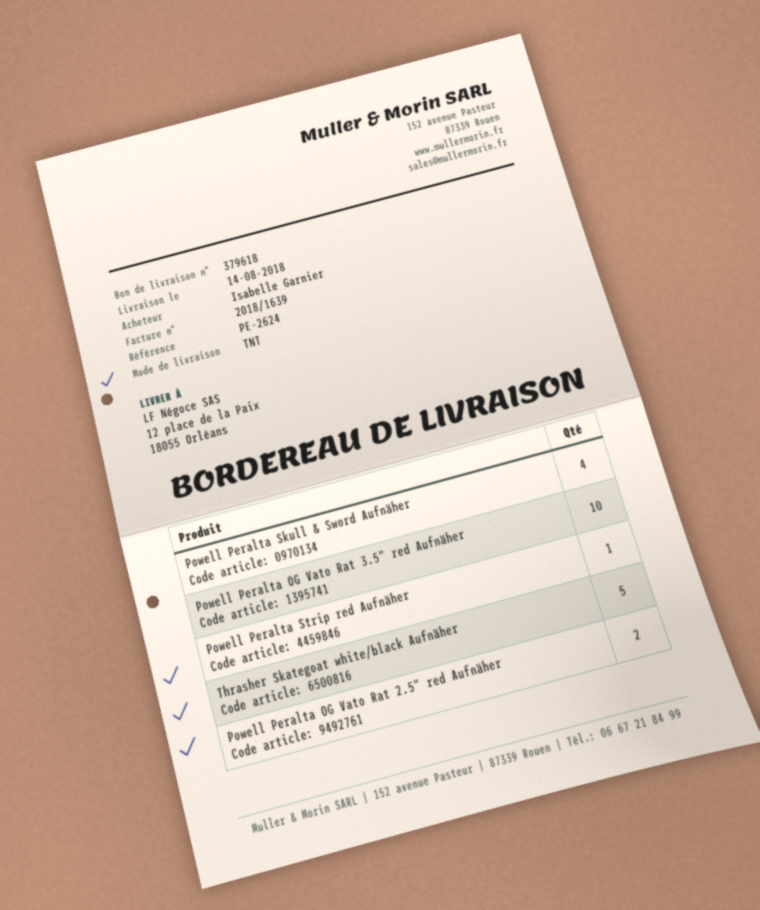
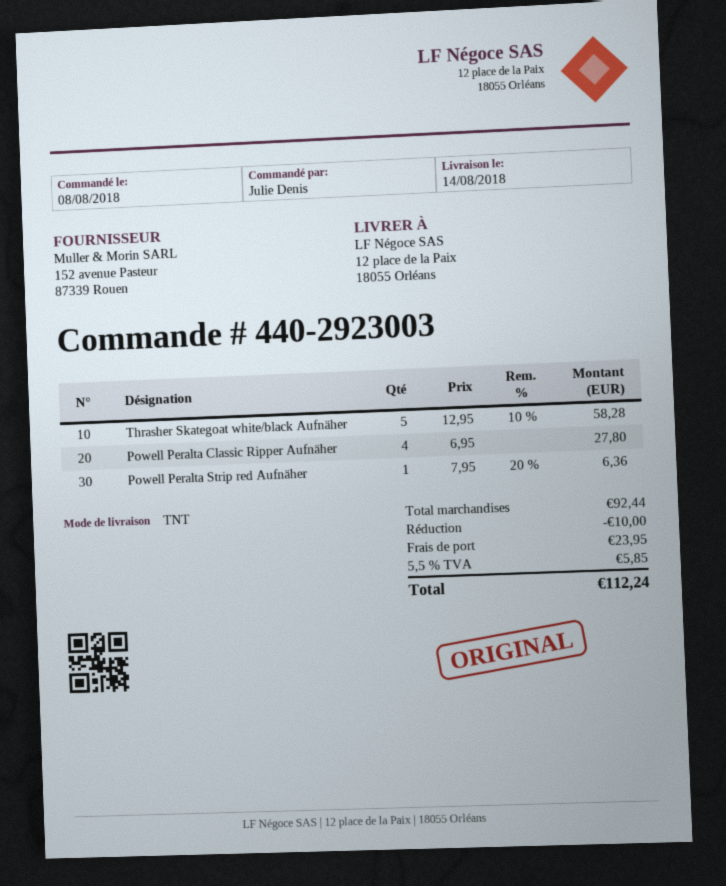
ordered by: Isabelle Garnier -> Julie Denis
Powell Peralta Skull & Sword Aufnäher: 4 -> none
Powell Peralta OG Vato Rat 3.5" red Aufnäher: 10 -> none
Powell Peralta OG Vato Rat 2.5" red Aufnäher: 2 -> none
Powell Peralta Classic Ripper Aufnäher: none -> 4

